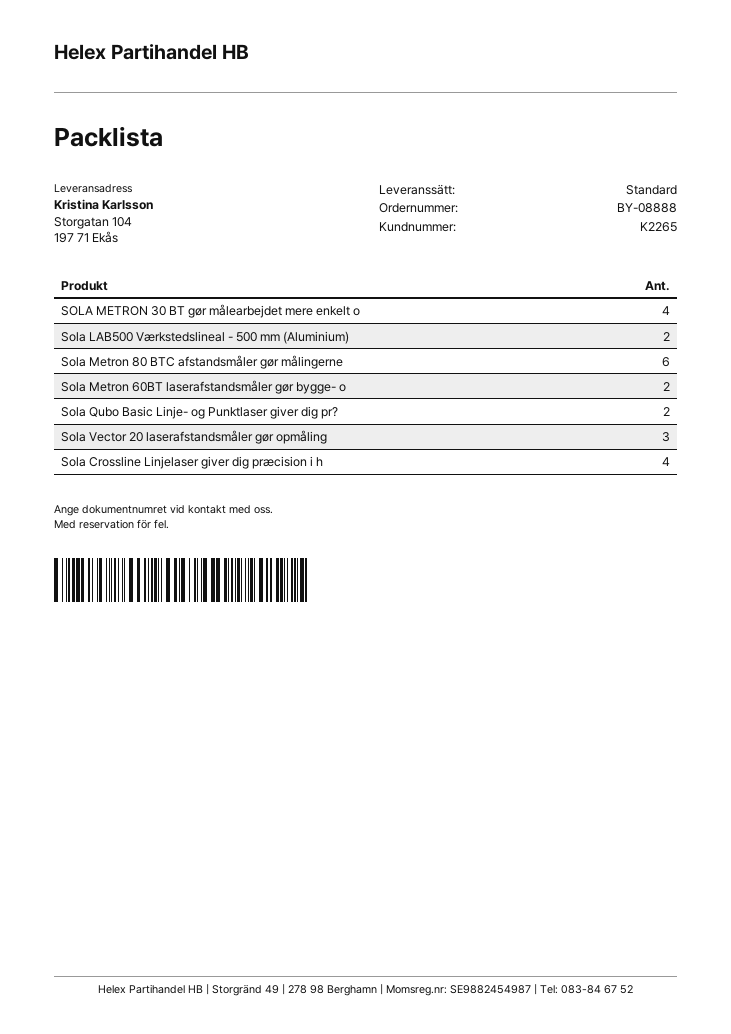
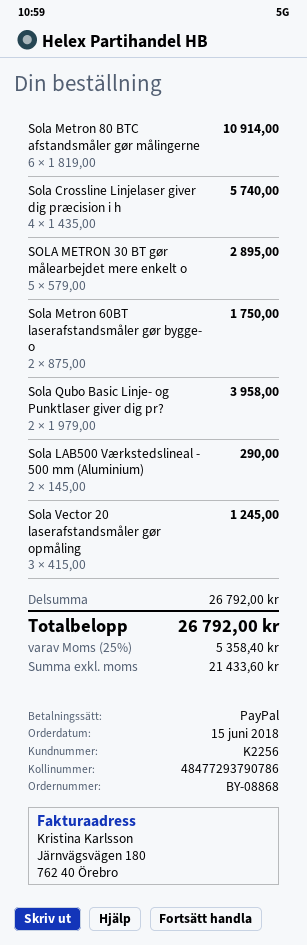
order number: BY-08888 -> BY-08868
customer number: K2265 -> K2256
SOLA METRON 30 BT gør målearbejdet mere enkelt o: 4 -> 5

